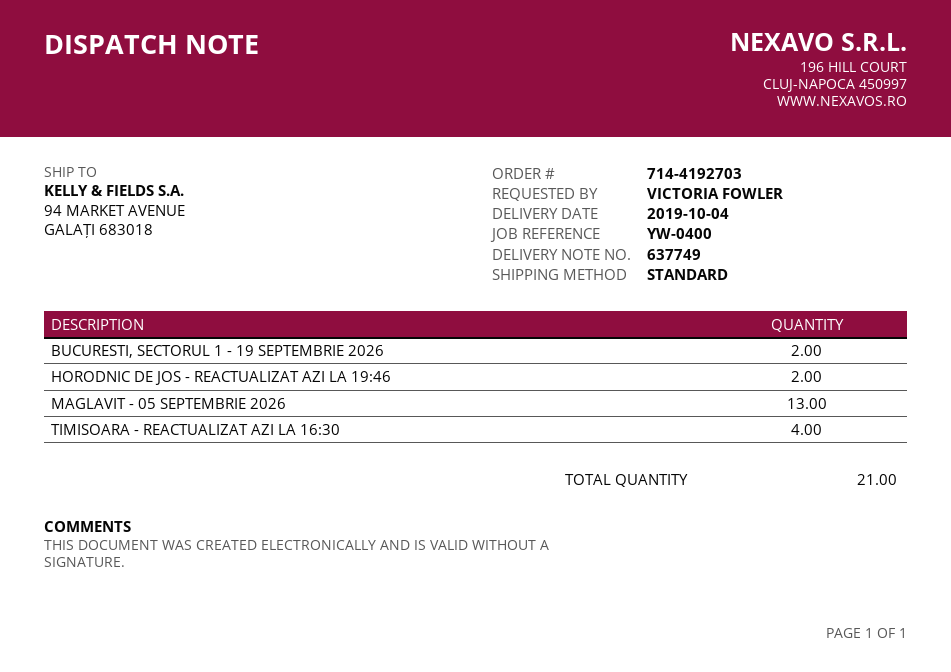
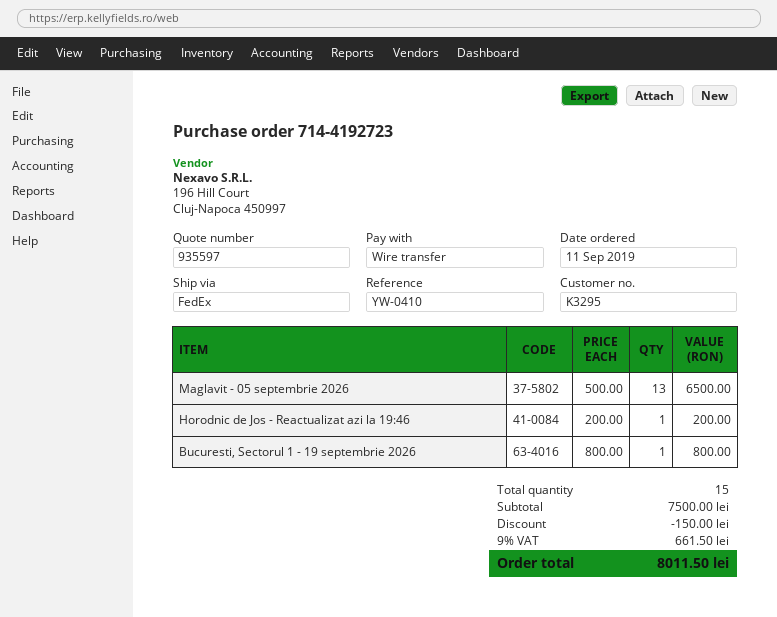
order number: 714-4192703 -> 714-4192723
reference: YW-0400 -> YW-0410
shipping method: standard -> FedEx
BUCURESTI, SECTORUL 1 - 19 SEPTEMBRIE 2026: 2 -> 1
HORODNIC DE JOS - REACTUALIZAT AZI LA 19:46: 2 -> 1
TIMISOARA - REACTUALIZAT AZI LA 16:30: 4 -> none
total quantity: 21 -> 15

